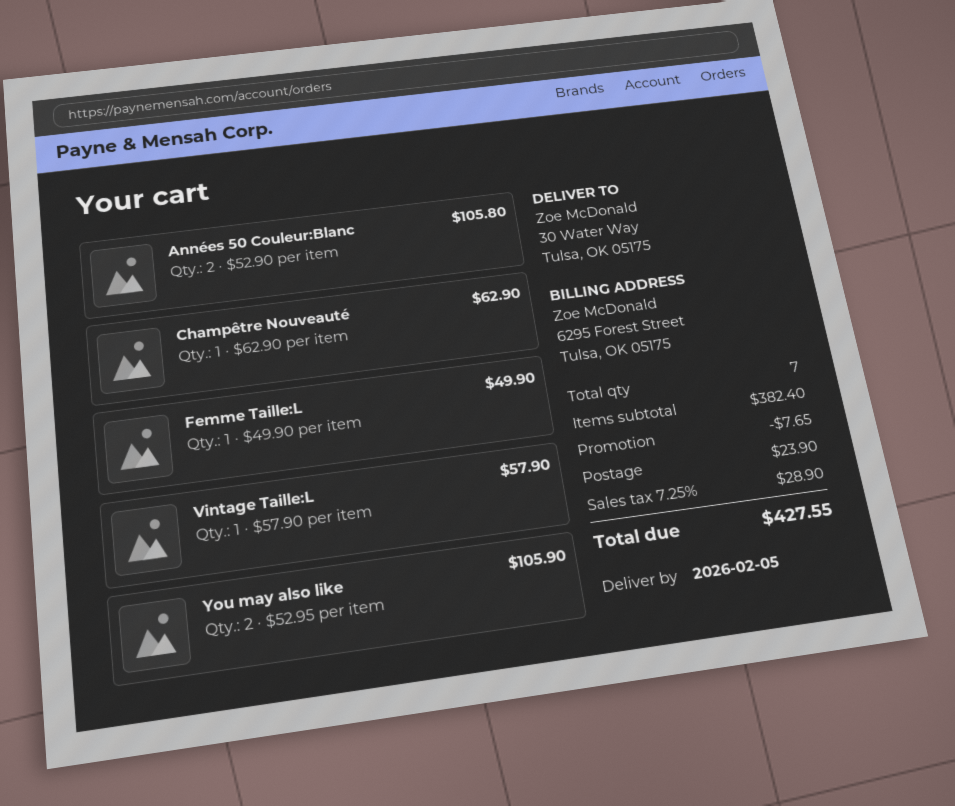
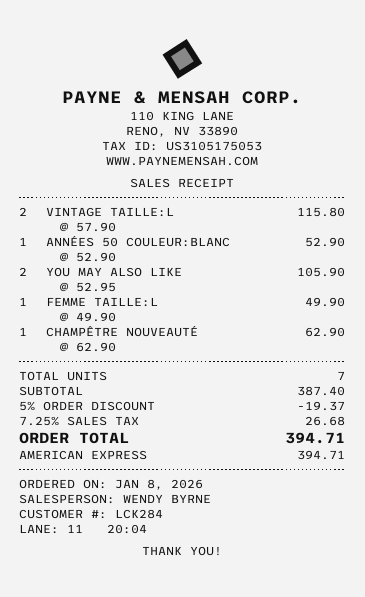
Années 50 Couleur:Blanc: 2 x 52.90 = 105.80 -> 1 x 52.90 = 52.90
Vintage Taille:L: 1 x 57.90 = 57.90 -> 2 x 57.90 = 115.80
subtotal: 382.40 -> 387.40
discount: 7.65 -> 19.37
shipping: 23.90 -> none
tax: 7.25% = 28.90 -> 7.25% = 26.68
total: 427.55 -> 394.71

